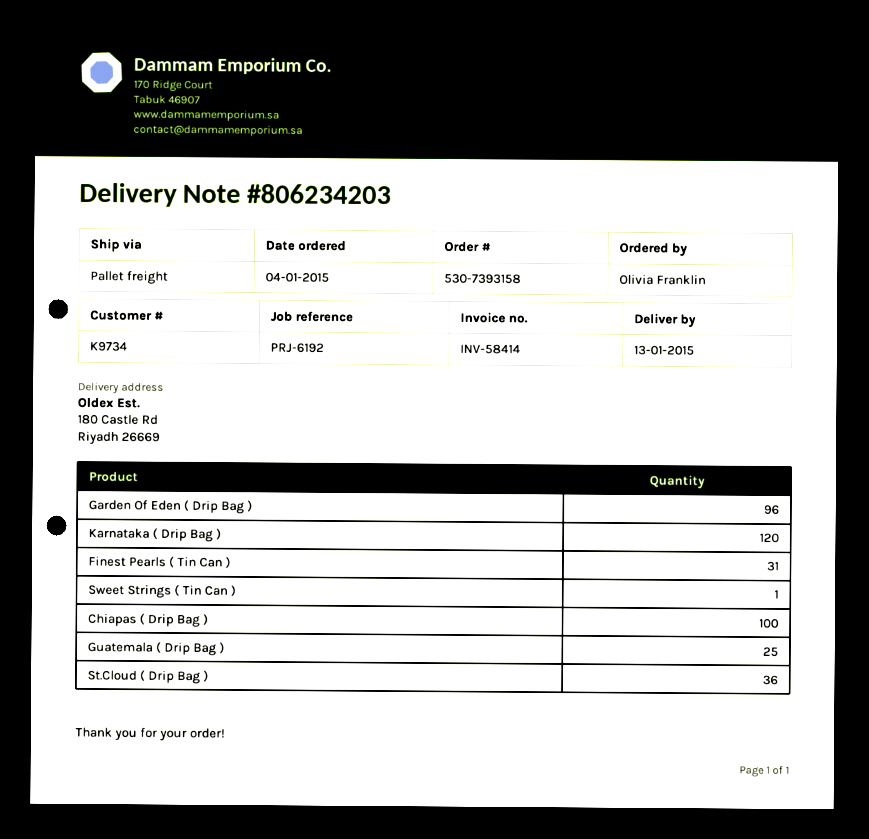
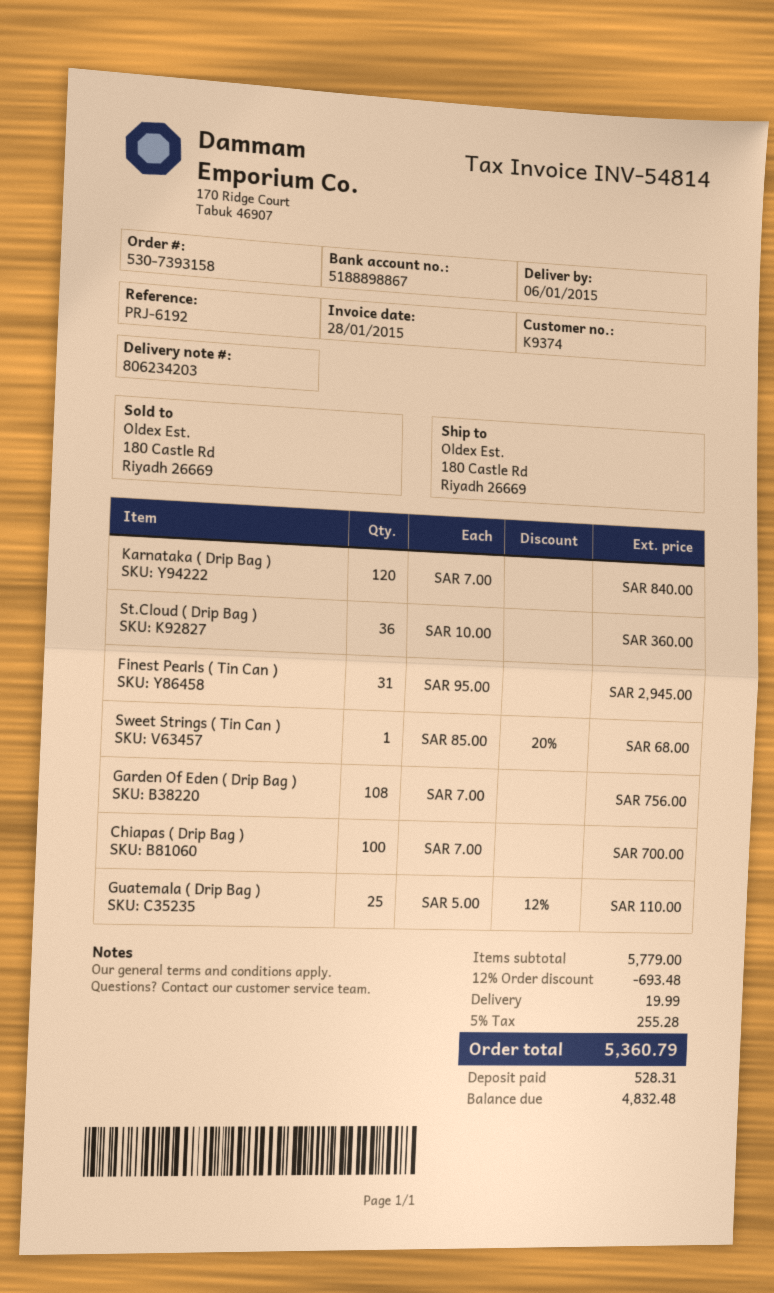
delivery date: 2015-01-13 -> 2015-01-06
invoice number: INV-58414 -> INV-54814
customer number: K9734 -> K9374
Garden Of Eden ( Drip Bag ): 96 -> 108

